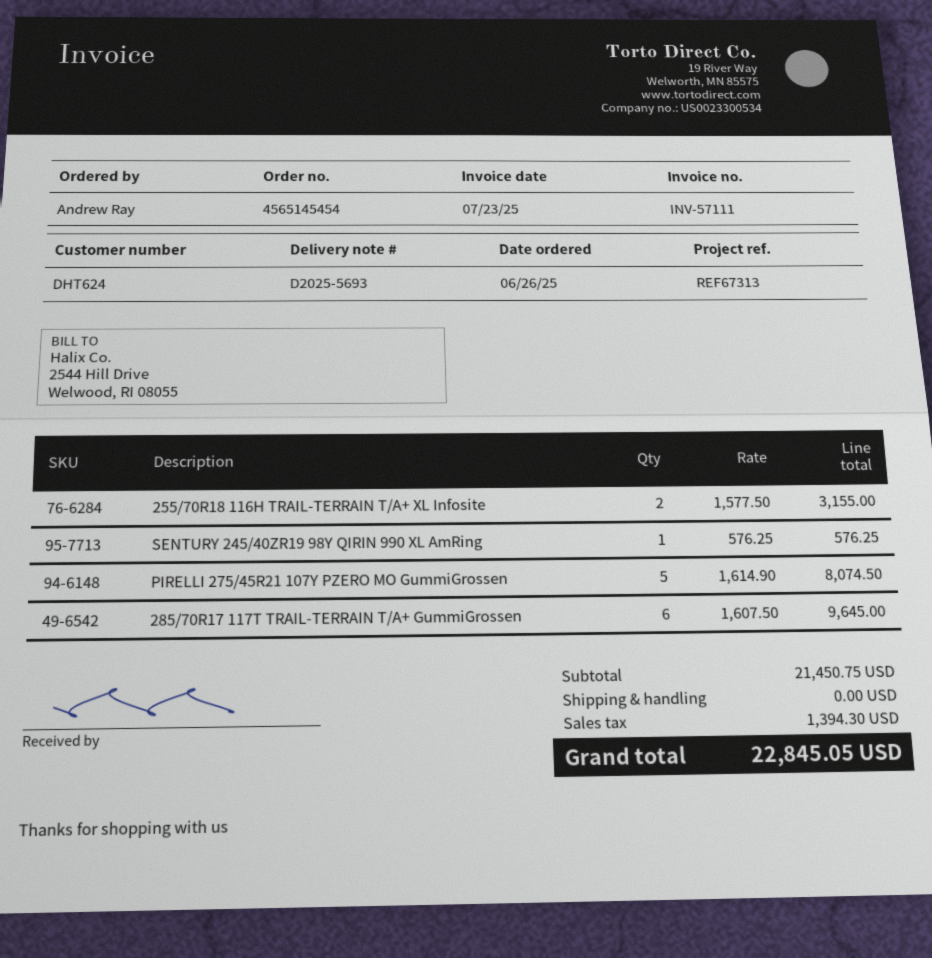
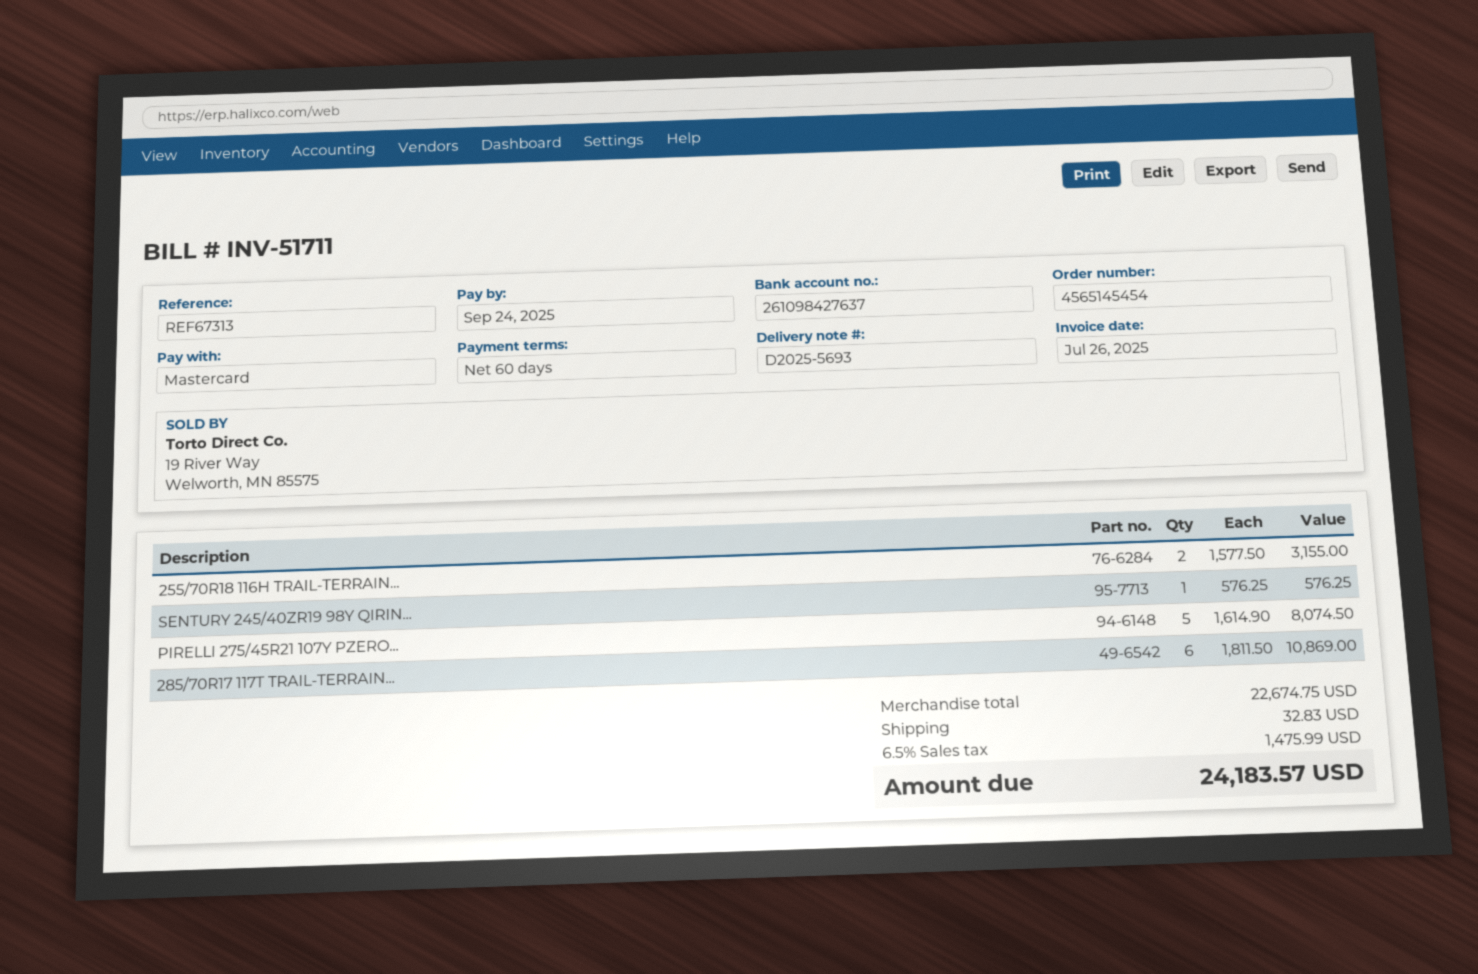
invoice number: INV-57111 -> INV-51711
invoice date: 2025-07-23 -> 2025-07-26
285/70R17 117T TRAIL-TERRAIN T/A+ GummiGrossen: 6 x 1607.50 = 9645.00 -> 6 x 1811.50 = 10869.00
subtotal: 21450.75 -> 22674.75
shipping: 0.00 -> 32.83
tax: 1394.30 -> 1475.99
total: 22845.05 -> 24183.57

